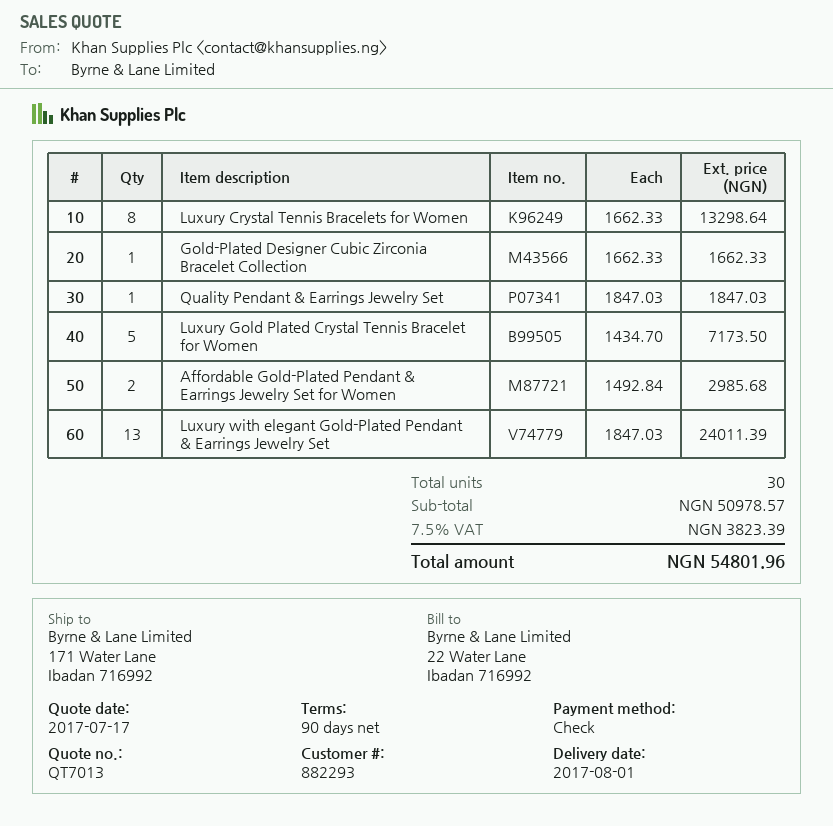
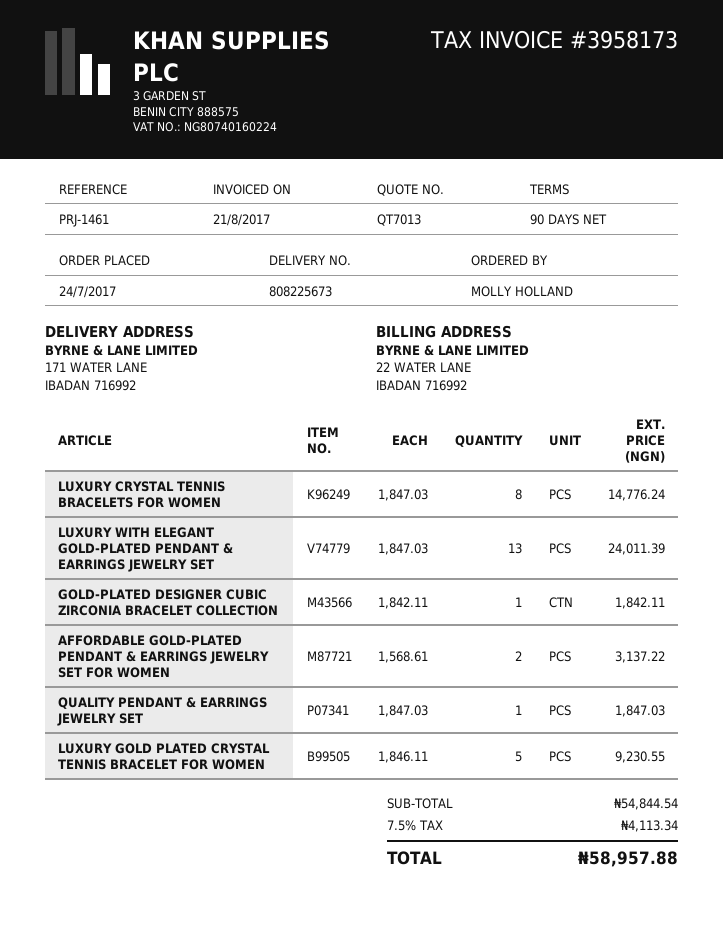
Luxury Crystal Tennis Bracelets for Women: 8 x 1662.33 = 13298.64 -> 8 x 1847.03 = 14776.24
Gold-Plated Designer Cubic Zirconia Bracelet Collection: 1 x 1662.33 = 1662.33 -> 1 x 1842.11 = 1842.11
Luxury Gold Plated Crystal Tennis Bracelet for Women: 5 x 1434.70 = 7173.50 -> 5 x 1846.11 = 9230.55
Affordable Gold-Plated Pendant & Earrings Jewelry Set for Women: 2 x 1492.84 = 2985.68 -> 2 x 1568.61 = 3137.22
subtotal: 50978.57 -> 54844.54
tax: 7.5% = 3823.39 -> 7.5% = 4113.34
total: 54801.96 -> 58957.88

